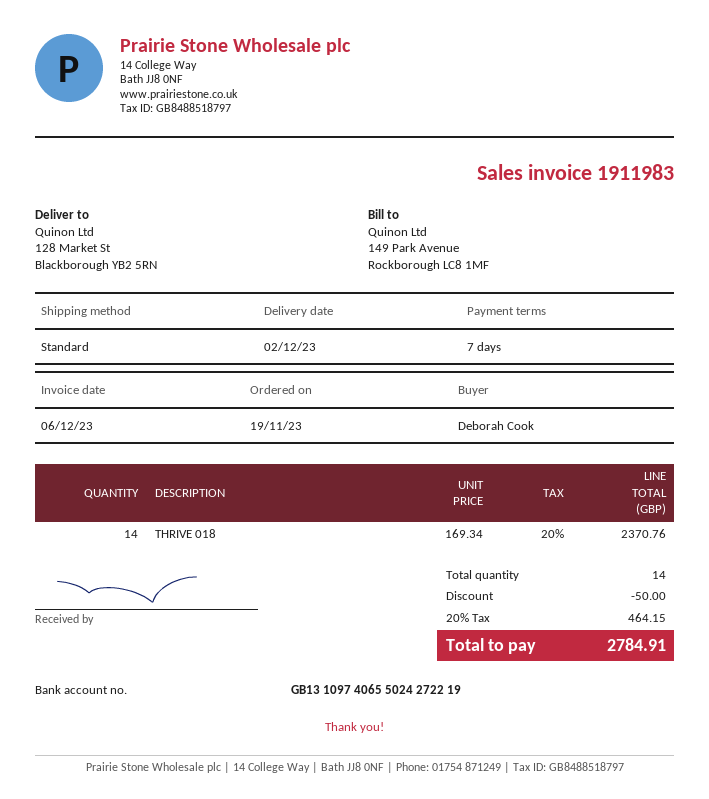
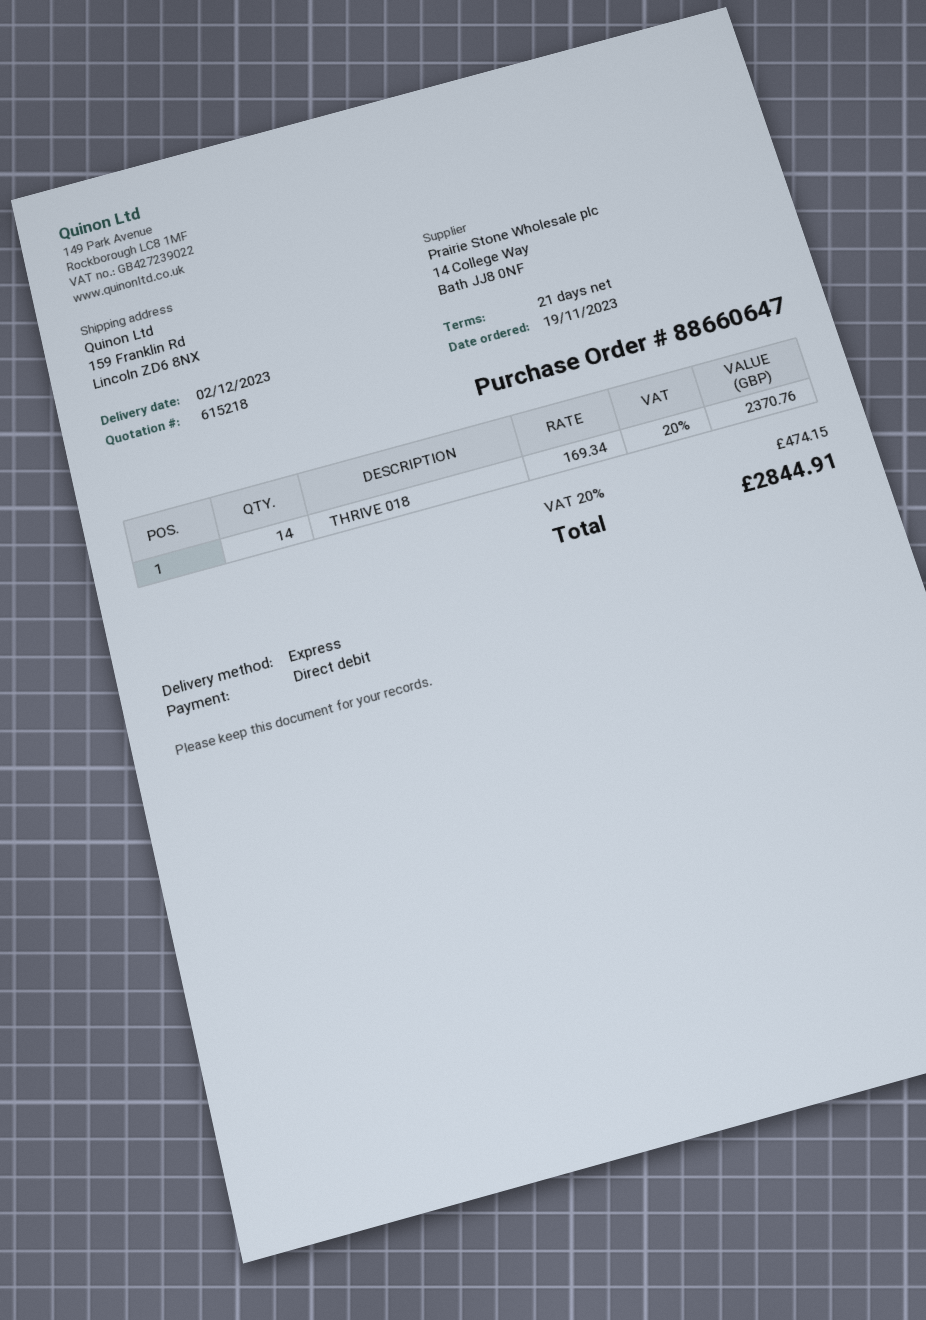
payment terms: 7 days -> 21 days
shipping method: standard -> express
ship to: 128 Market St, Blackborough YB2 5RN -> 159 Franklin Rd, Lincoln ZD6 8NX
discount: 50.00 -> none
tax: 20% = 464.15 -> 20% = 474.15
total: 2784.91 -> 2844.91

